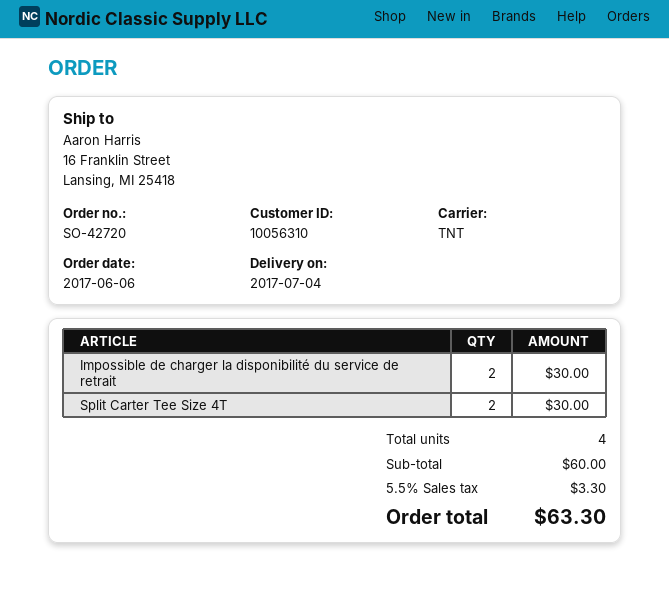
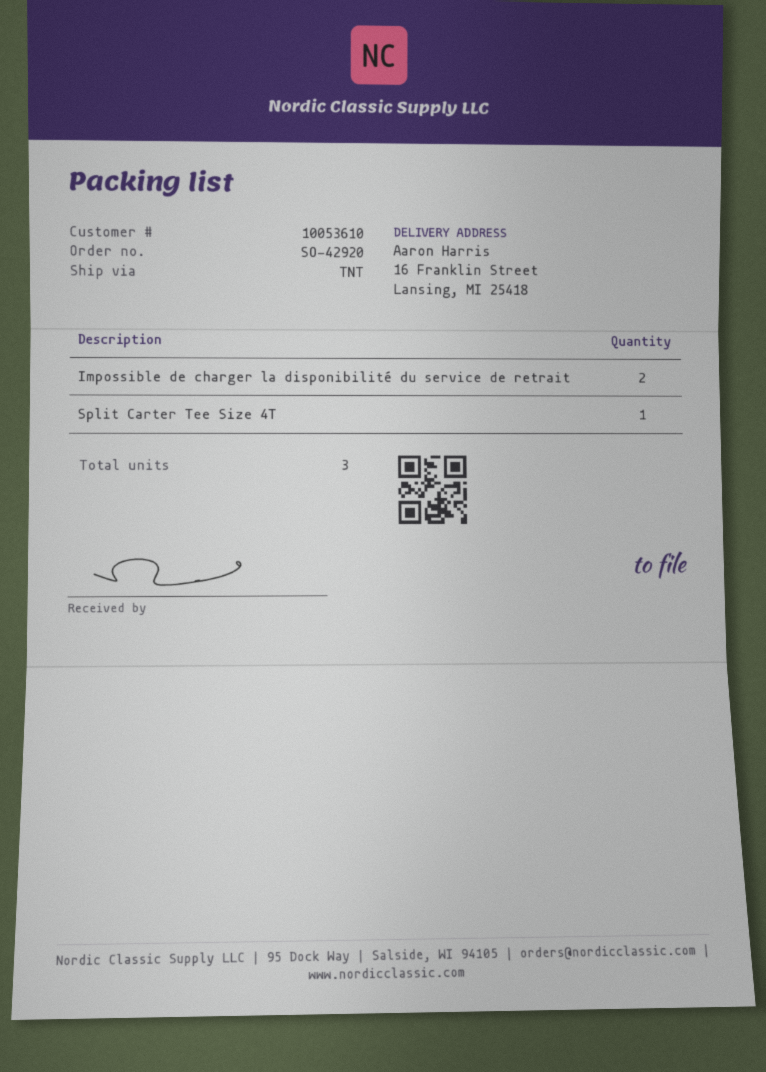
order number: SO-42720 -> SO-42920
customer number: 10056310 -> 10053610
Split Carter Tee Size 4T: 2 -> 1
total quantity: 4 -> 3

